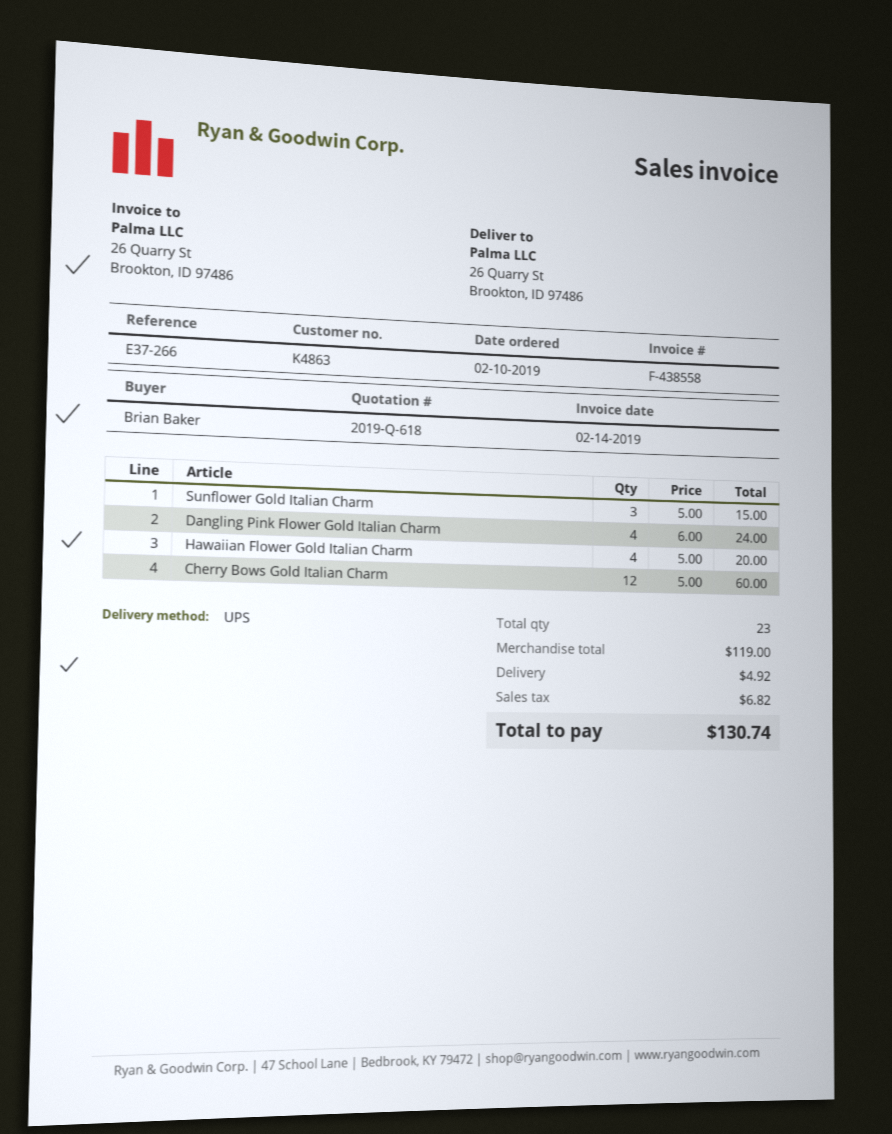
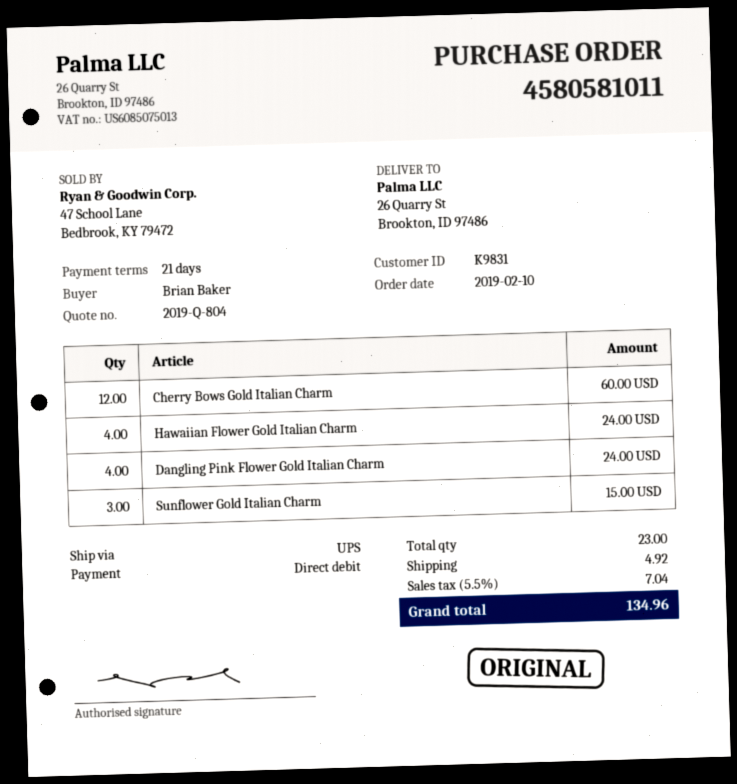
quote number: 2019-Q-618 -> 2019-Q-804
customer number: K4863 -> K9831
Hawaiian Flower Gold Italian Charm: 4 for 20.00 -> 4 for 24.00
tax: 6.82 -> 7.04
total: 130.74 -> 134.96

